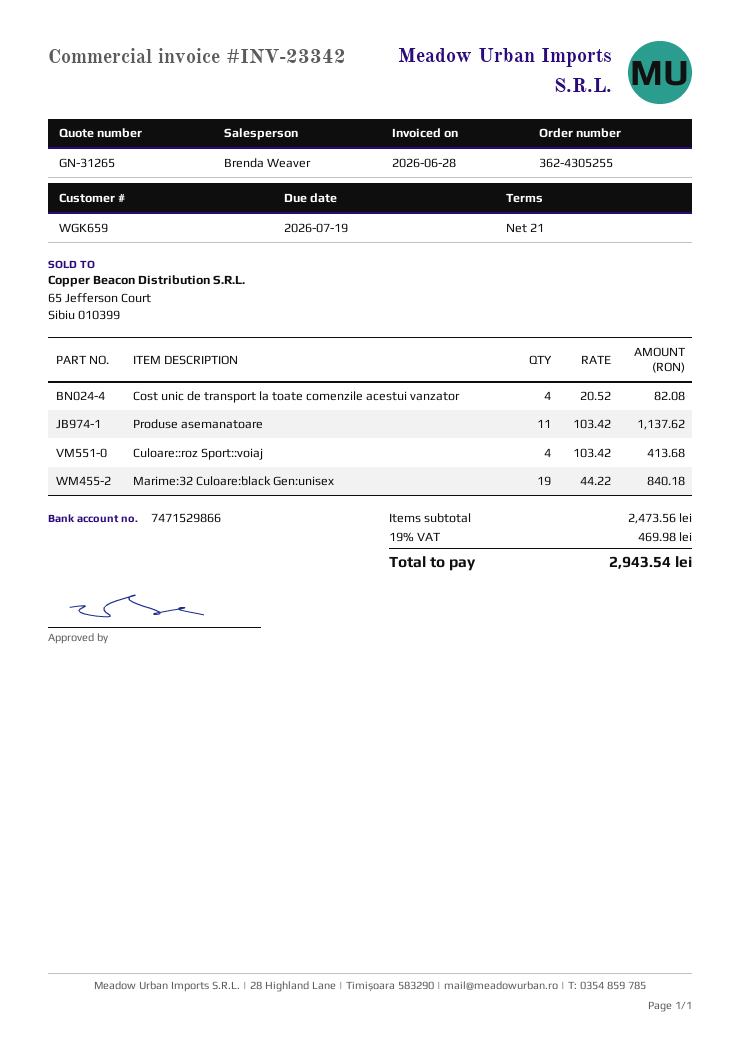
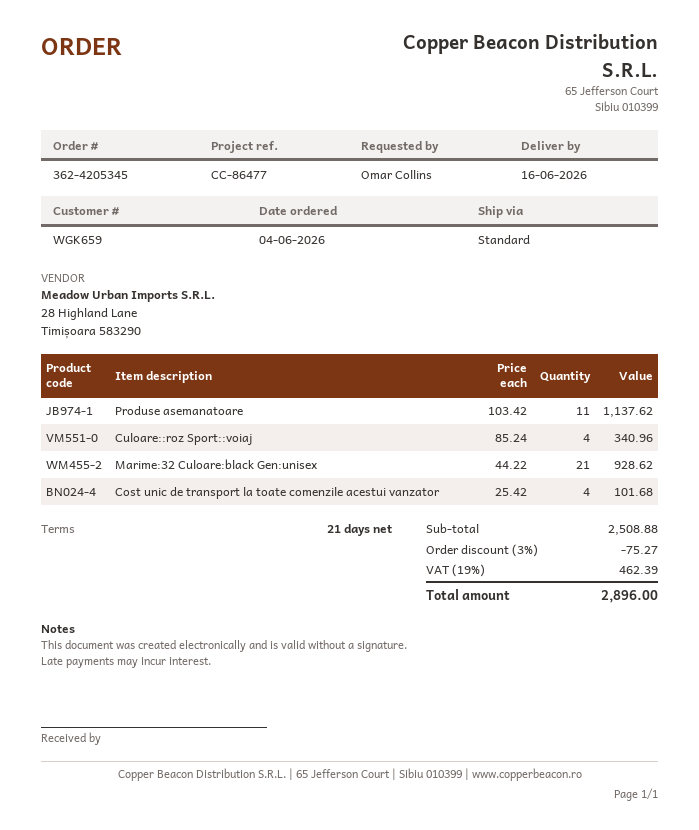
order number: 362-4305255 -> 362-4205345
Cost unic de transport la toate comenzile acestui vanzator: 4 x 20.52 = 82.08 -> 4 x 25.42 = 101.68
Culoare::roz Sport::voiaj: 4 x 103.42 = 413.68 -> 4 x 85.24 = 340.96
Marime:32 Culoare:black Gen:unisex: 19 x 44.22 = 840.18 -> 21 x 44.22 = 928.62
subtotal: 2473.56 -> 2508.88
discount: none -> 3% = 75.27
tax: 19% = 469.98 -> 19% = 462.39
total: 2943.54 -> 2896.00

